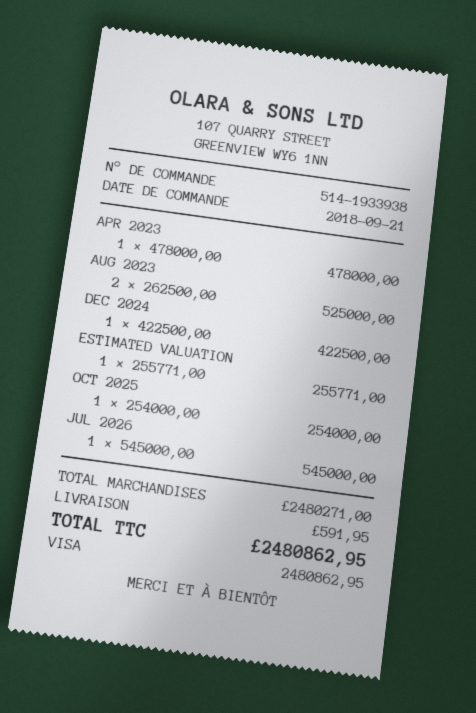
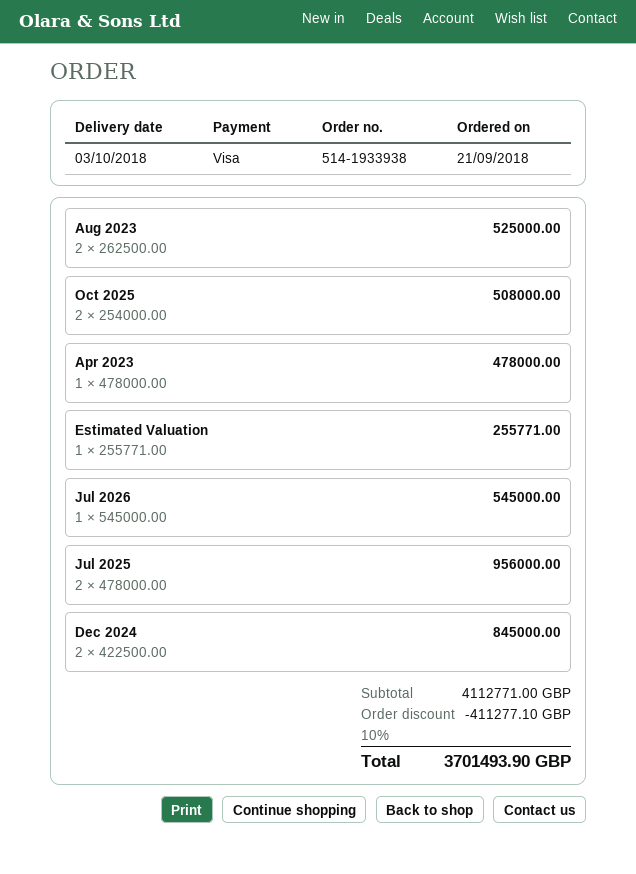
DEC 2024: 1 x 422500.00 = 422500.00 -> 2 x 422500.00 = 845000.00
OCT 2025: 1 x 254000.00 = 254000.00 -> 2 x 254000.00 = 508000.00
Jul 2025: none -> 2 x 478000.00 = 956000.00
subtotal: 2480271.00 -> 4112771.00
discount: none -> 10% = 411277.10
shipping: 591.95 -> none
total: 2480862.95 -> 3701493.90

